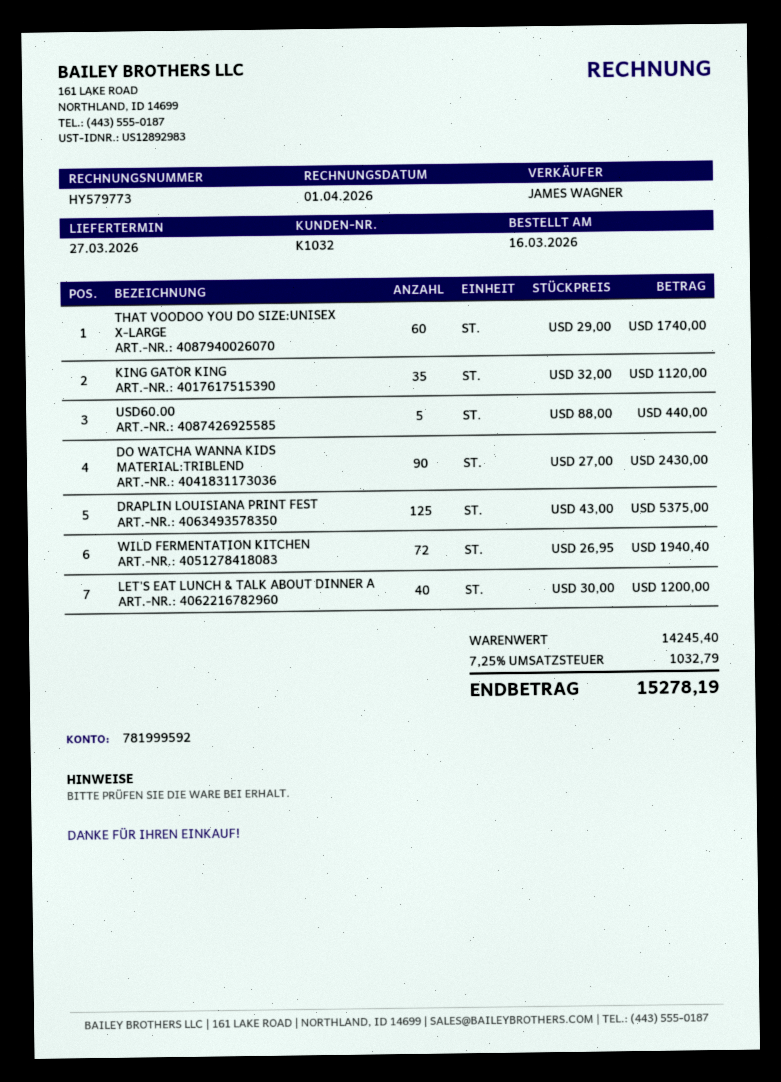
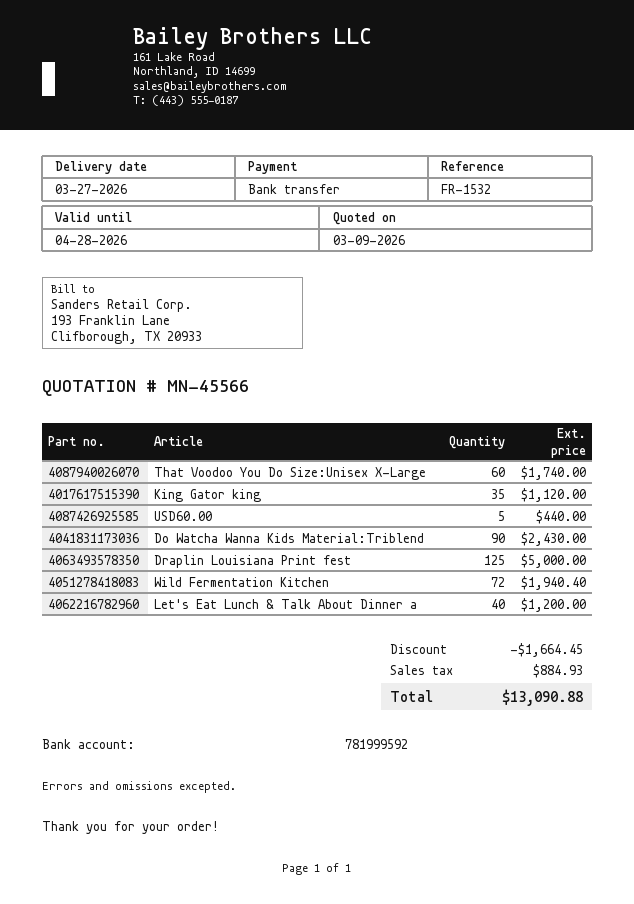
DRAPLIN LOUISIANA PRINT FEST: 125 for 5375.00 -> 125 for 5000.00
discount: none -> 1664.45
tax: 1032.79 -> 884.93
total: 15278.19 -> 13090.88

